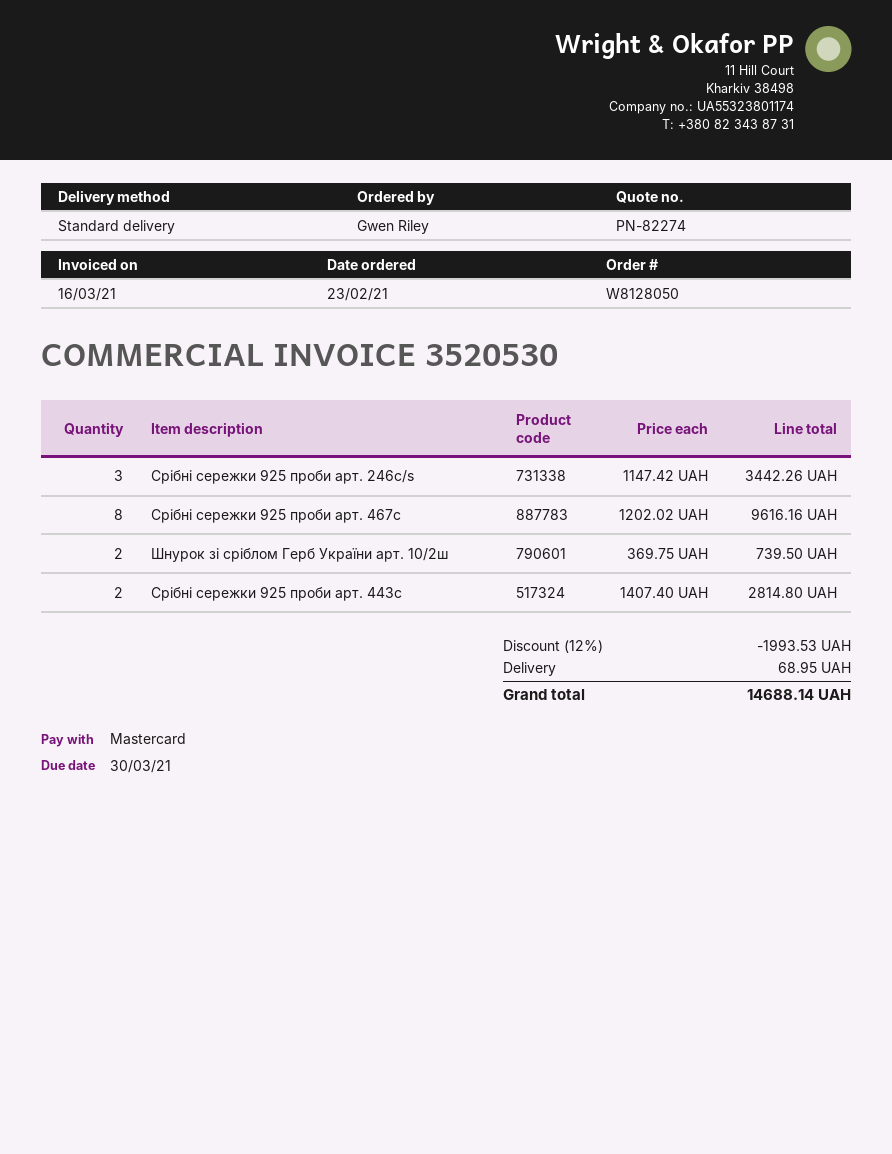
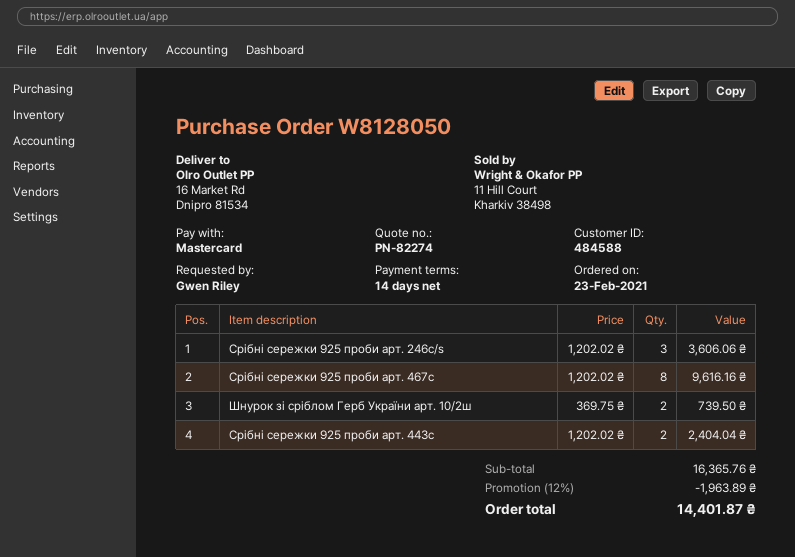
Срібні сережки 925 проби арт. 246с/s: 3 x 1147.42 = 3442.26 -> 3 x 1202.02 = 3606.06
Срібні сережки 925 проби арт. 443с: 2 x 1407.40 = 2814.80 -> 2 x 1202.02 = 2404.04
discount: 12% = 1993.53 -> 12% = 1963.89
shipping: 68.95 -> none
total: 14688.14 -> 14401.87

